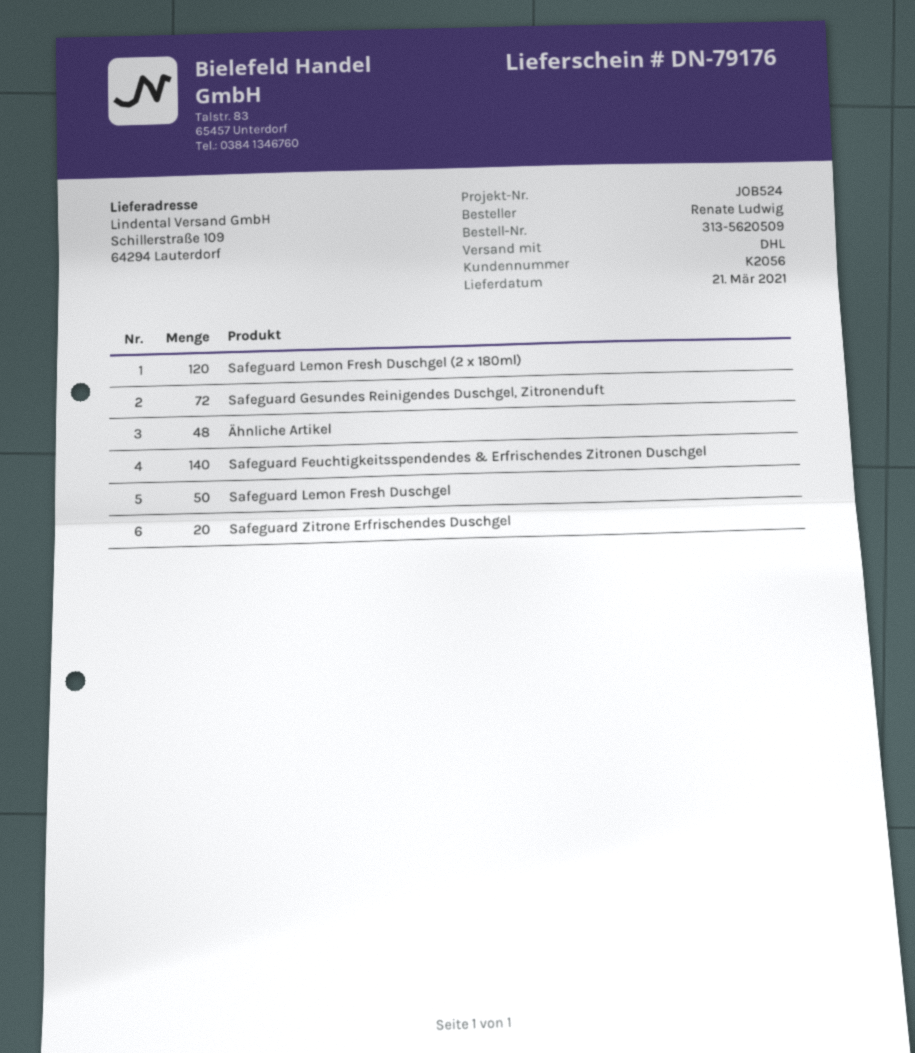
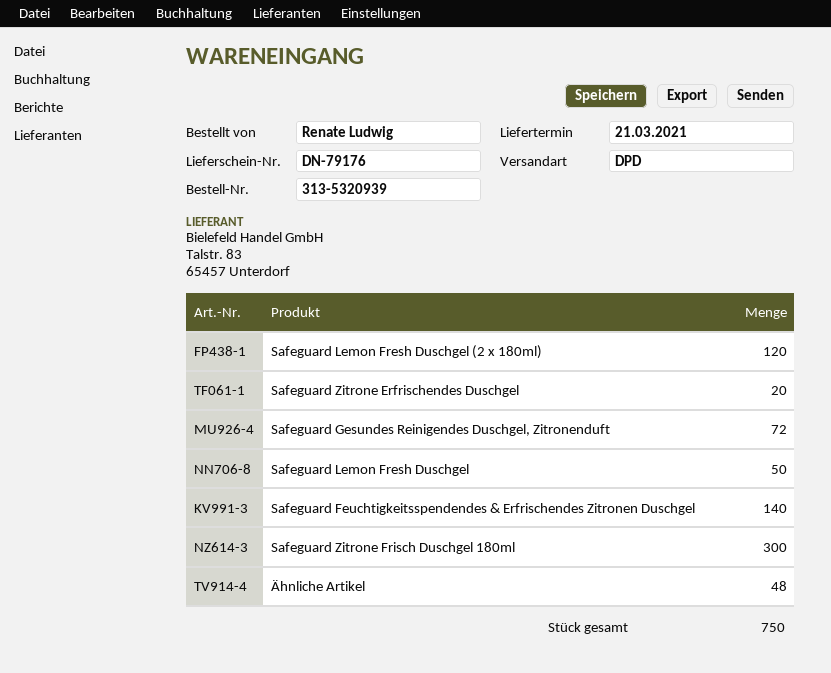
order number: 313-5620509 -> 313-5320939
shipping method: DHL -> DPD
Safeguard Zitrone Frisch Duschgel 180ml: none -> 300

